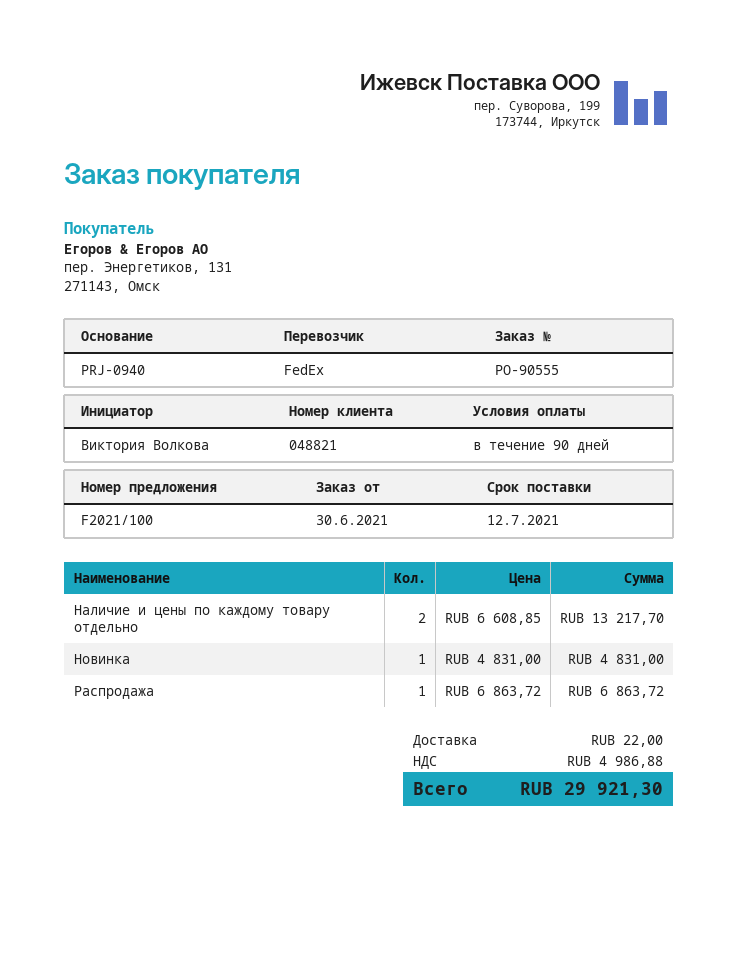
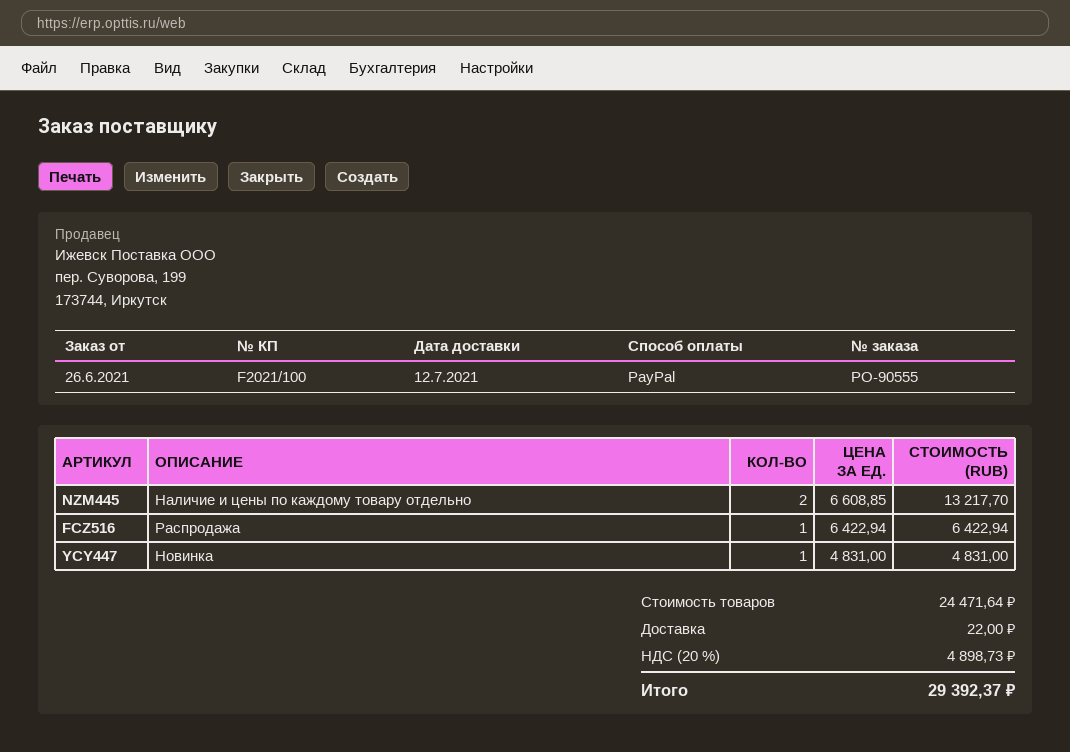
order date: 2021-06-30 -> 2021-06-26
Распродажа: 1 x 6863.72 = 6863.72 -> 1 x 6422.94 = 6422.94
tax: 4986.88 -> 4898.73
total: 29921.30 -> 29392.37

